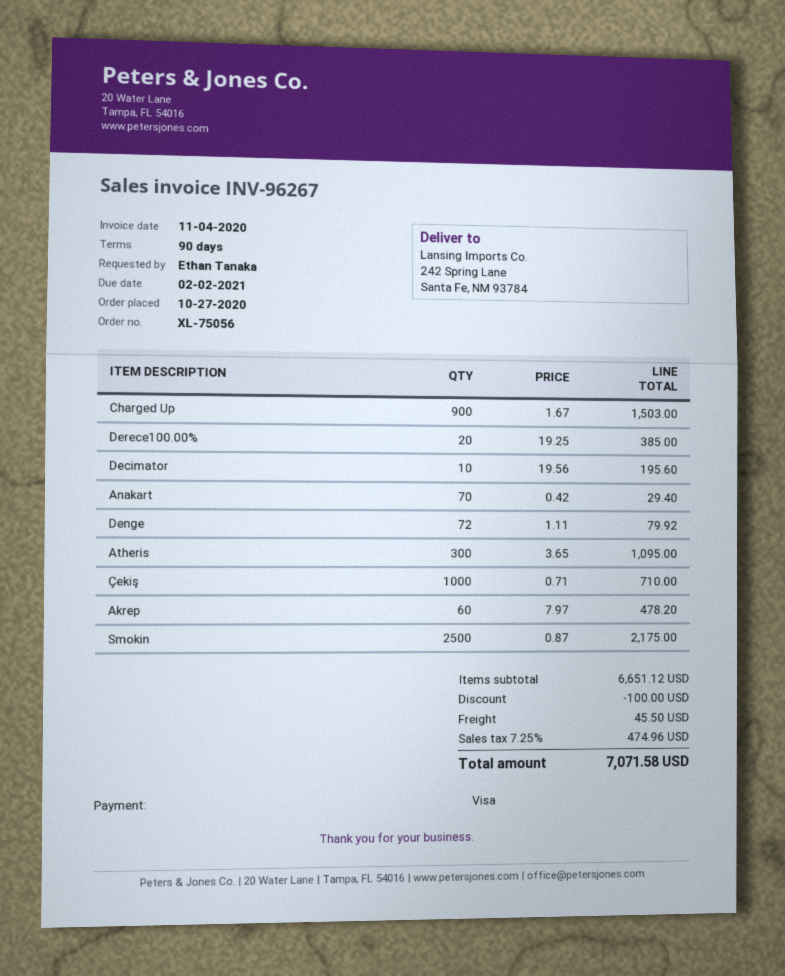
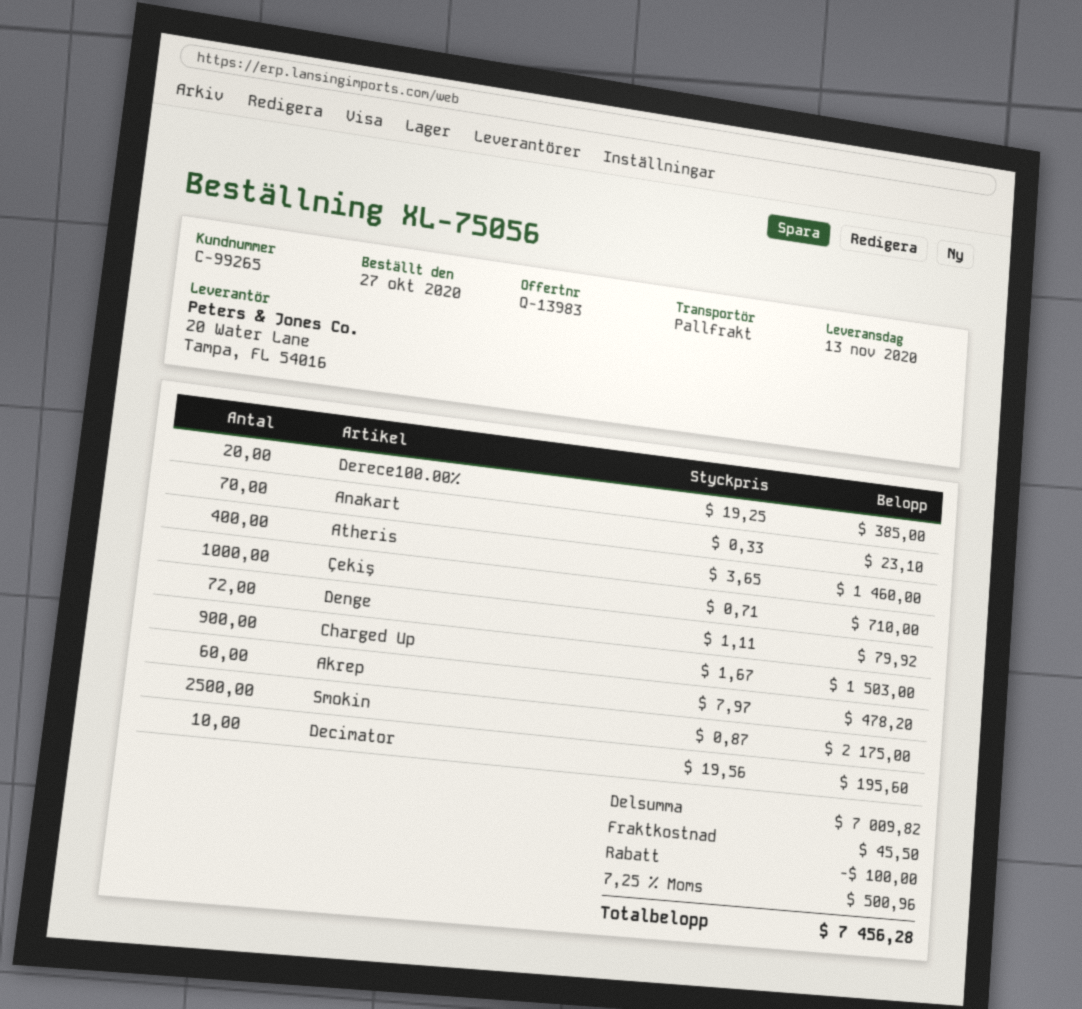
Anakart: 70 x 0.42 = 29.40 -> 70 x 0.33 = 23.10
Atheris: 300 x 3.65 = 1095.00 -> 400 x 3.65 = 1460.00
subtotal: 6651.12 -> 7009.82
tax: 7.25% = 474.96 -> 7.25% = 500.96
total: 7071.58 -> 7456.28

